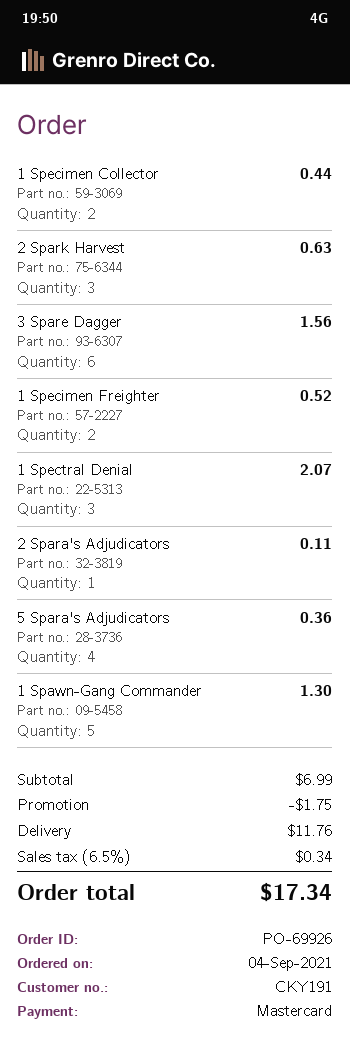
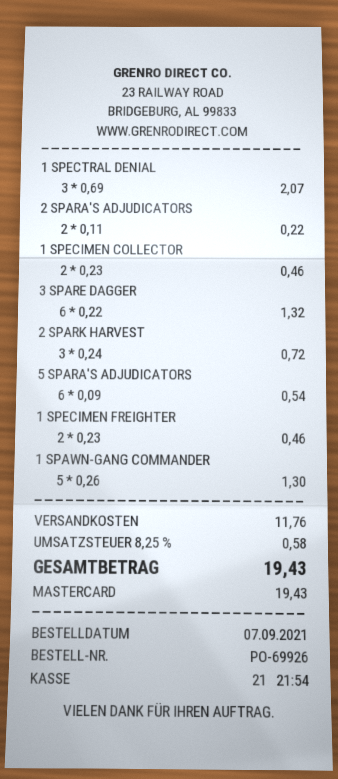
order date: 2021-09-04 -> 2021-09-07
1 Specimen Collector: 2 for 0.44 -> 2 for 0.46
2 Spark Harvest: 3 for 0.63 -> 3 for 0.72
3 Spare Dagger: 6 for 1.56 -> 6 for 1.32
1 Specimen Freighter: 2 for 0.52 -> 2 for 0.46
2 Spara's Adjudicators: 1 for 0.11 -> 2 for 0.22
5 Spara's Adjudicators: 4 for 0.36 -> 6 for 0.54
discount: 1.75 -> none
tax: 6.5% = 0.34 -> 8.25% = 0.58
total: 17.34 -> 19.43

